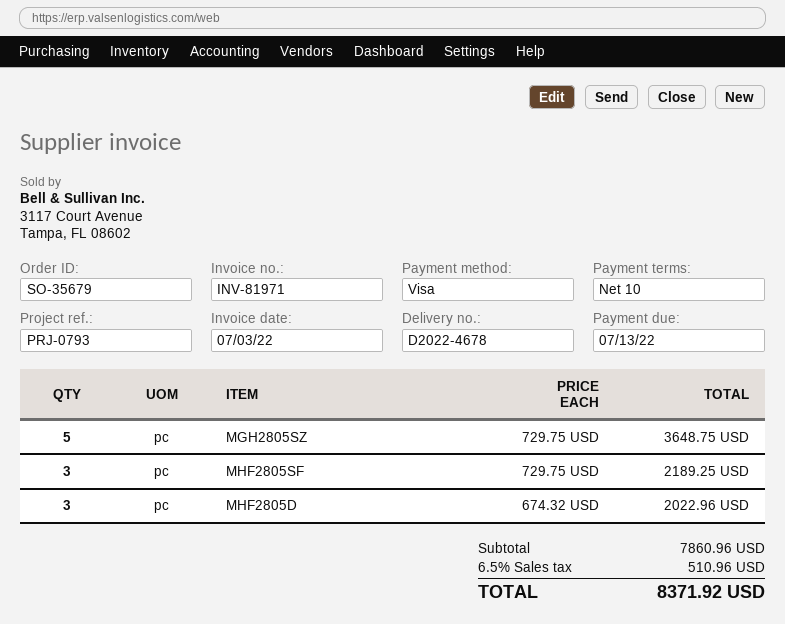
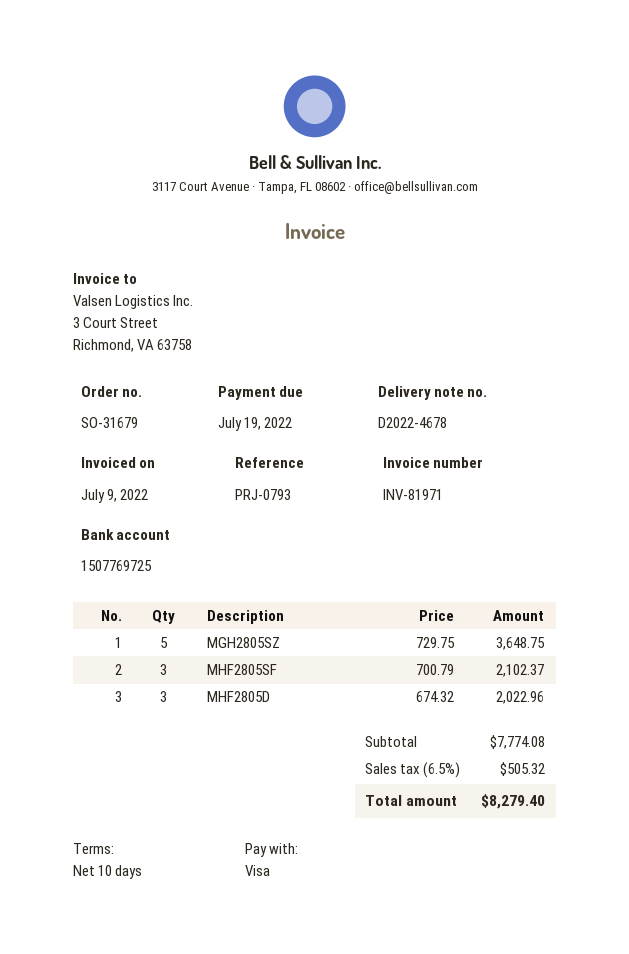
order number: SO-35679 -> SO-31679
invoice date: 2022-07-03 -> 2022-07-09
due date: 2022-07-13 -> 2022-07-19
MHF2805SF: 3 x 729.75 = 2189.25 -> 3 x 700.79 = 2102.37
subtotal: 7860.96 -> 7774.08
tax: 6.5% = 510.96 -> 6.5% = 505.32
total: 8371.92 -> 8279.40

